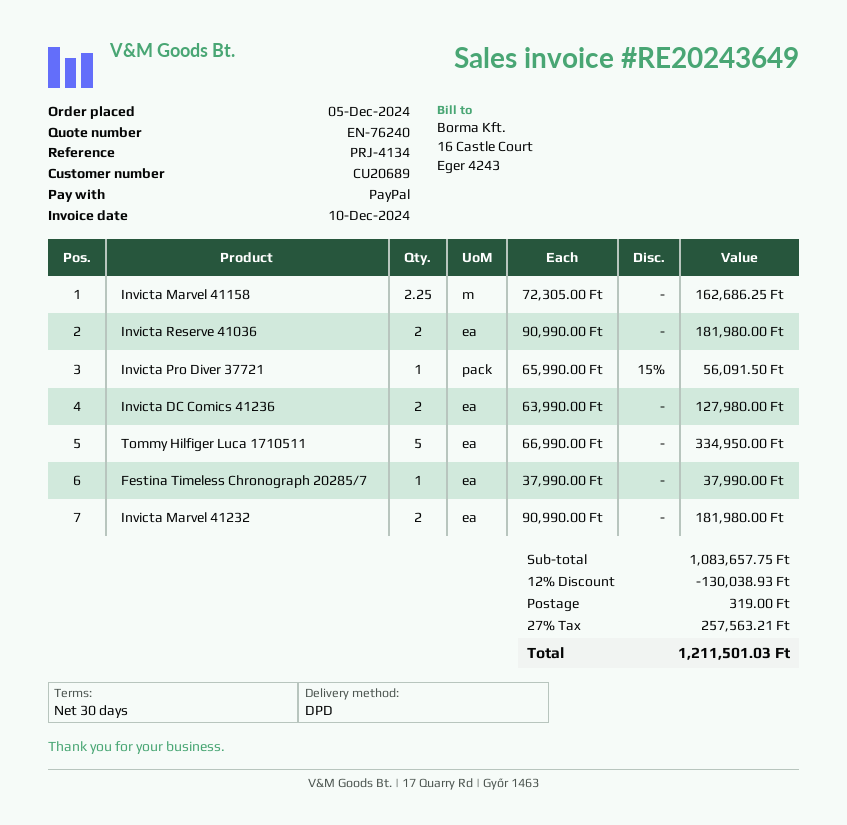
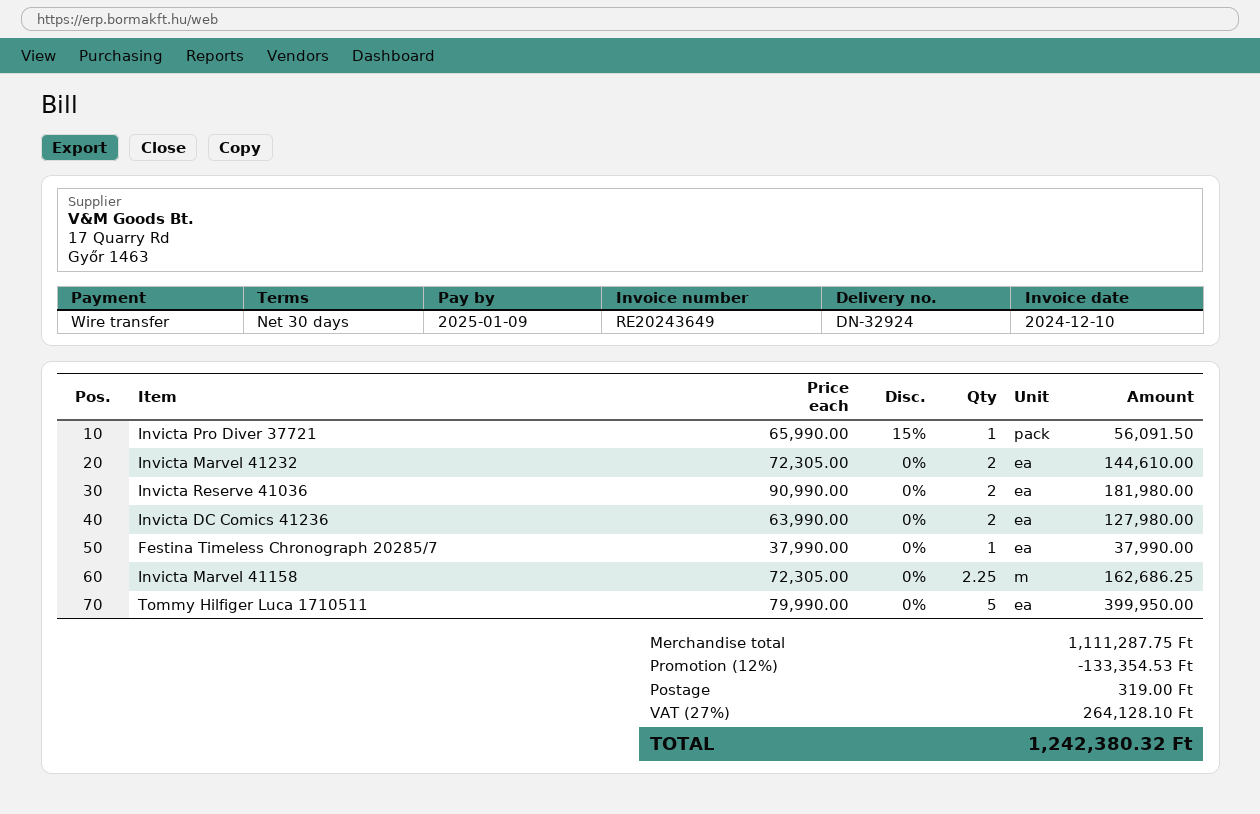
payment method: PayPal -> bank transfer
Tommy Hilfiger Luca 1710511: 5 x 66990.00 = 334950.00 -> 5 x 79990.00 = 399950.00
Invicta Marvel 41232: 2 x 90990.00 = 181980.00 -> 2 x 72305.00 = 144610.00
subtotal: 1083657.75 -> 1111287.75
discount: 12% = 130038.93 -> 12% = 133354.53
tax: 27% = 257563.21 -> 27% = 264128.10
total: 1211501.03 -> 1242380.32

